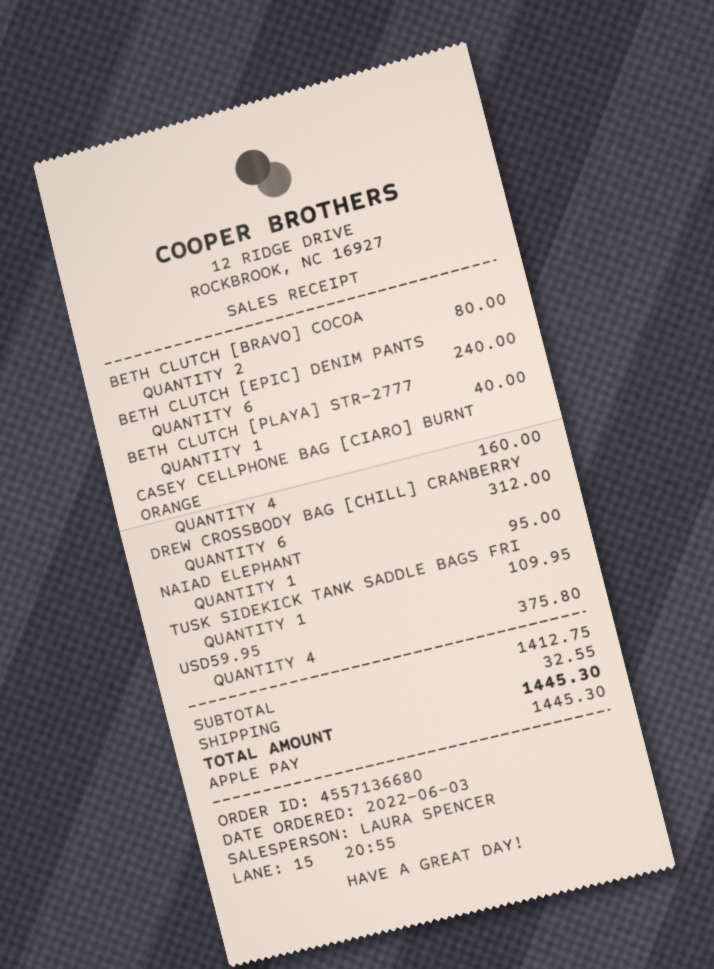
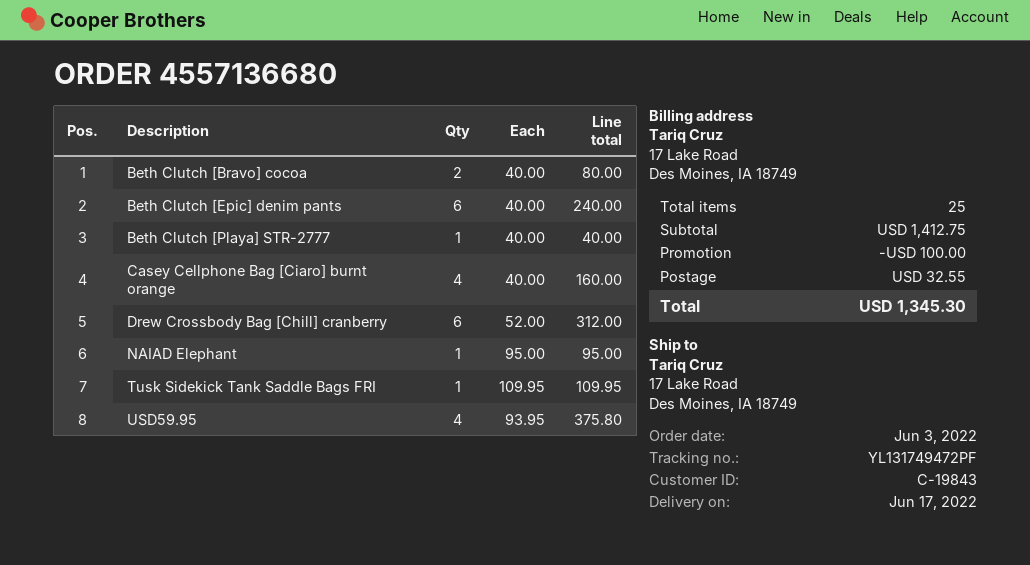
discount: none -> 100.00
total: 1445.30 -> 1345.30

